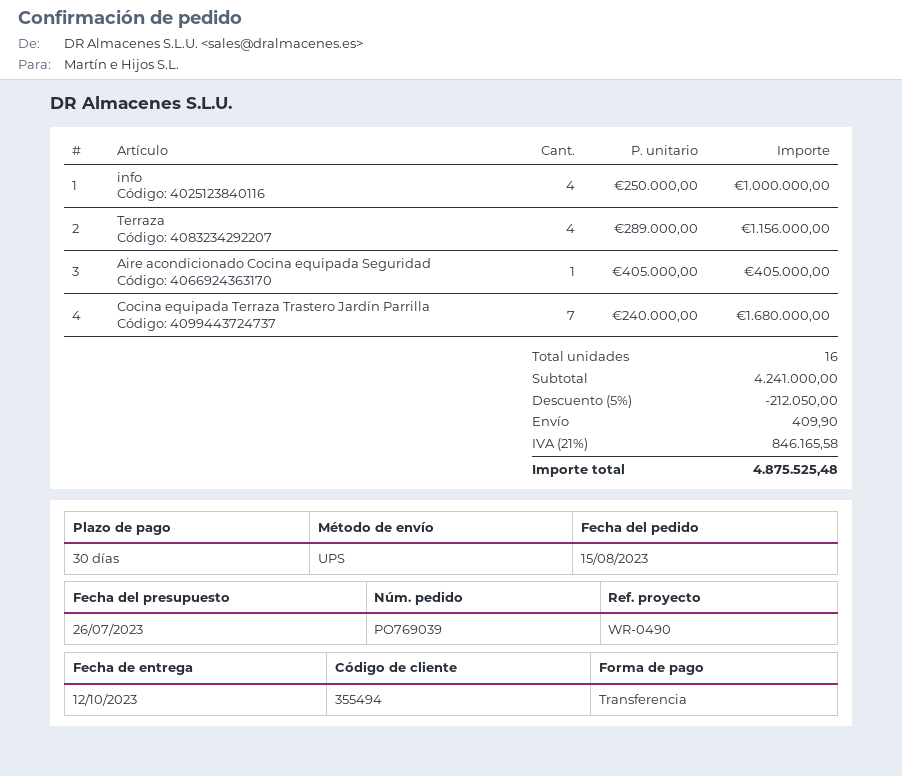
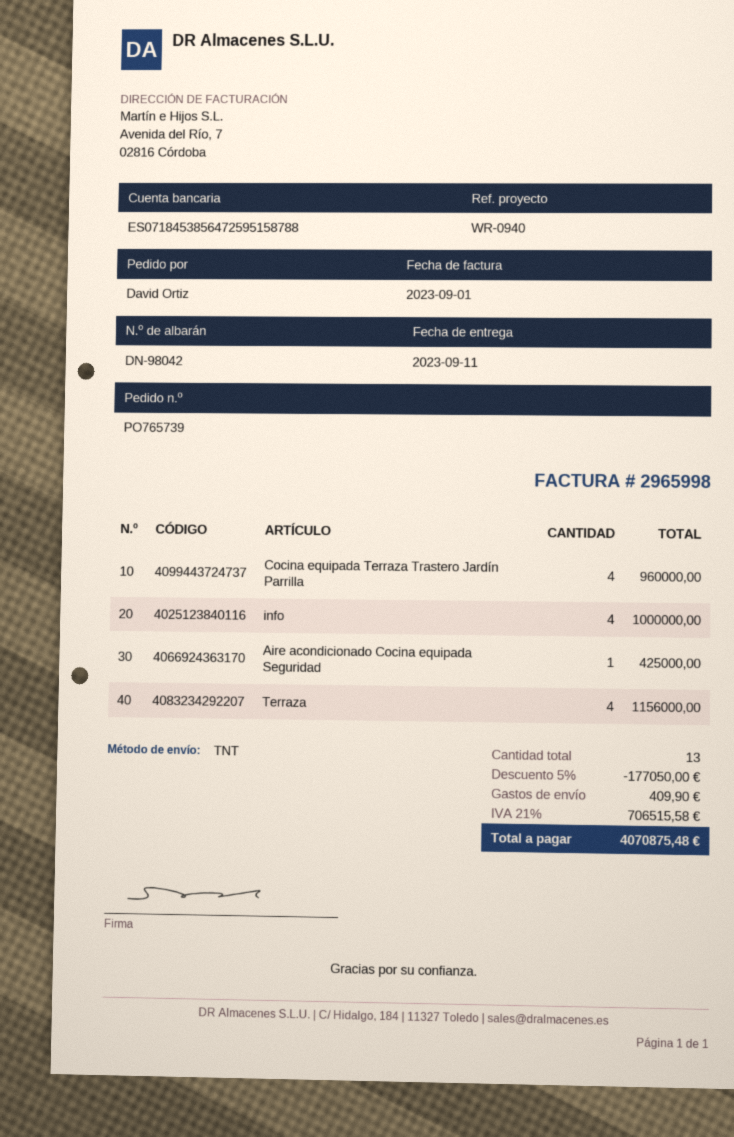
order number: PO769039 -> PO765739
delivery date: 2023-10-12 -> 2023-09-11
reference: WR-0490 -> WR-0940
shipping method: UPS -> TNT
Aire acondicionado Cocina equipada Seguridad: 1 for 405000.00 -> 1 for 425000.00
Cocina equipada Terraza Trastero Jardín Parrilla: 7 for 1680000.00 -> 4 for 960000.00
total quantity: 16 -> 13
discount: 5% = 212050.00 -> 5% = 177050.00
tax: 21% = 846165.58 -> 21% = 706515.58
total: 4875525.48 -> 4070875.48

